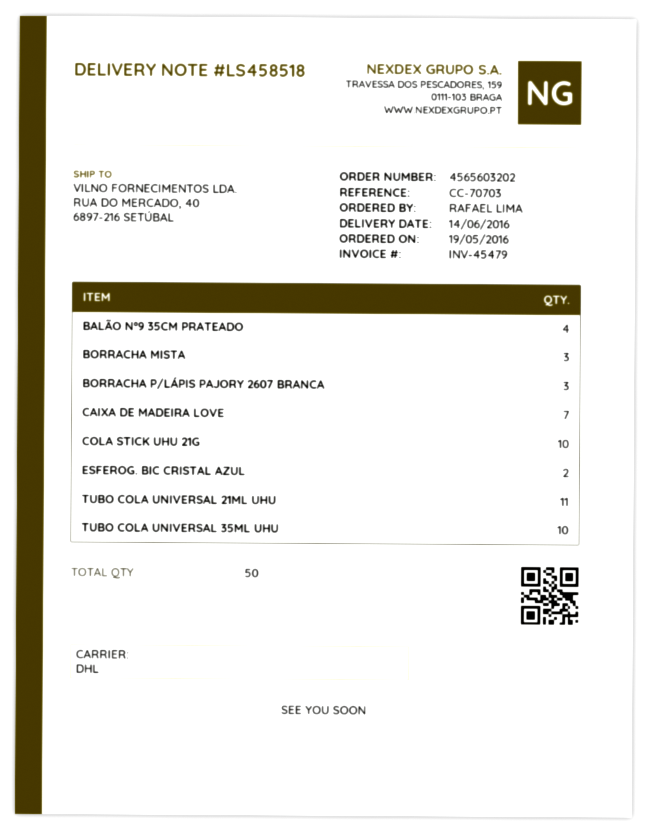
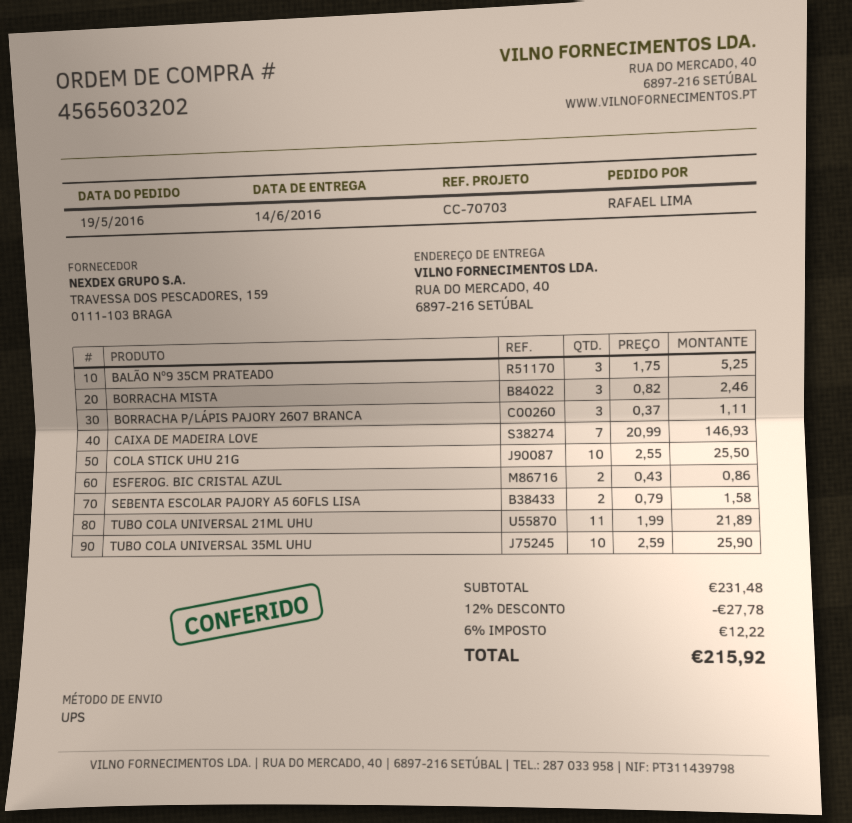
shipping method: DHL -> UPS
BALÃO Nº9 35CM PRATEADO: 4 -> 3
SEBENTA ESCOLAR PAJORY A5 60FLS LISA: none -> 2

